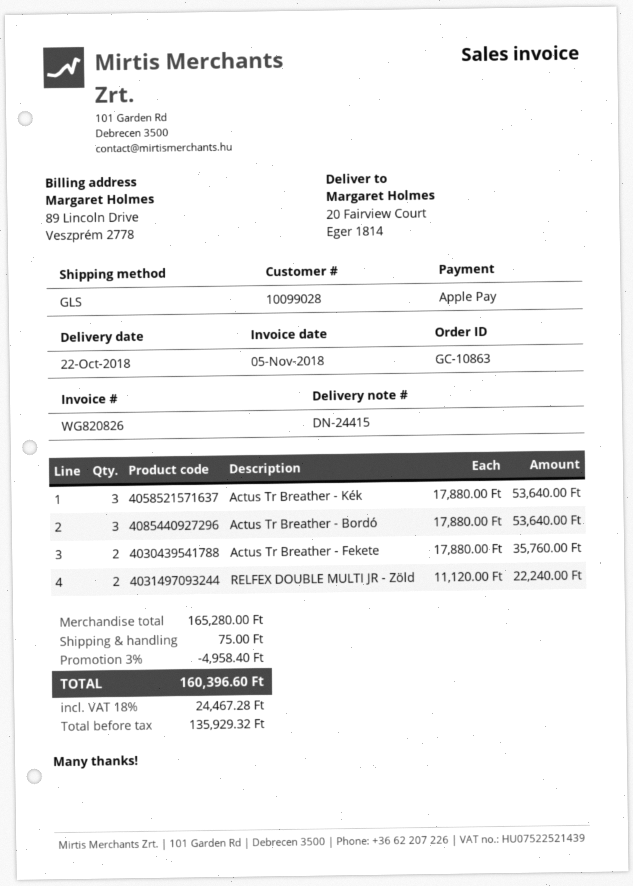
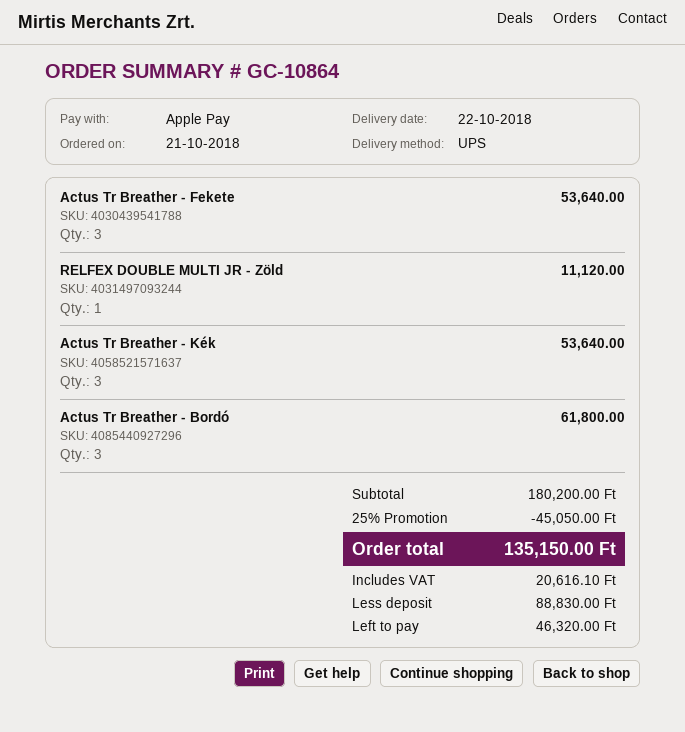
order number: GC-10863 -> GC-10864
shipping method: GLS -> UPS
Actus Tr Breather - Bordó: 3 for 53640.00 -> 3 for 61800.00
Actus Tr Breather - Fekete: 2 for 35760.00 -> 3 for 53640.00
RELFEX DOUBLE MULTI JR - Zöld: 2 for 22240.00 -> 1 for 11120.00
subtotal: 165280.00 -> 180200.00
discount: 3% = 4958.40 -> 25% = 45050.00
shipping: 75.00 -> none
tax: 24467.28 -> 20616.10
total: 160396.60 -> 135150.00

